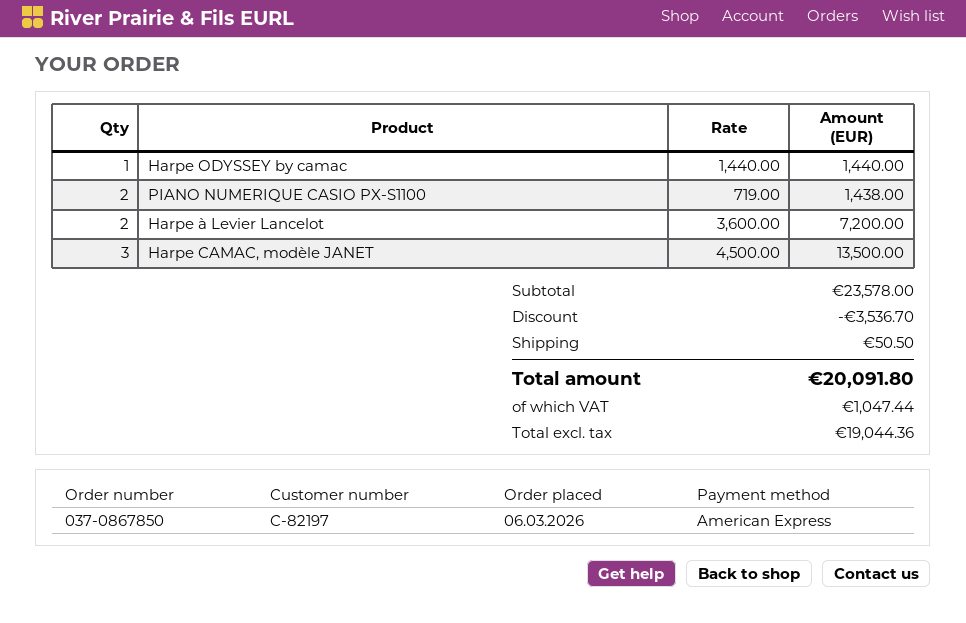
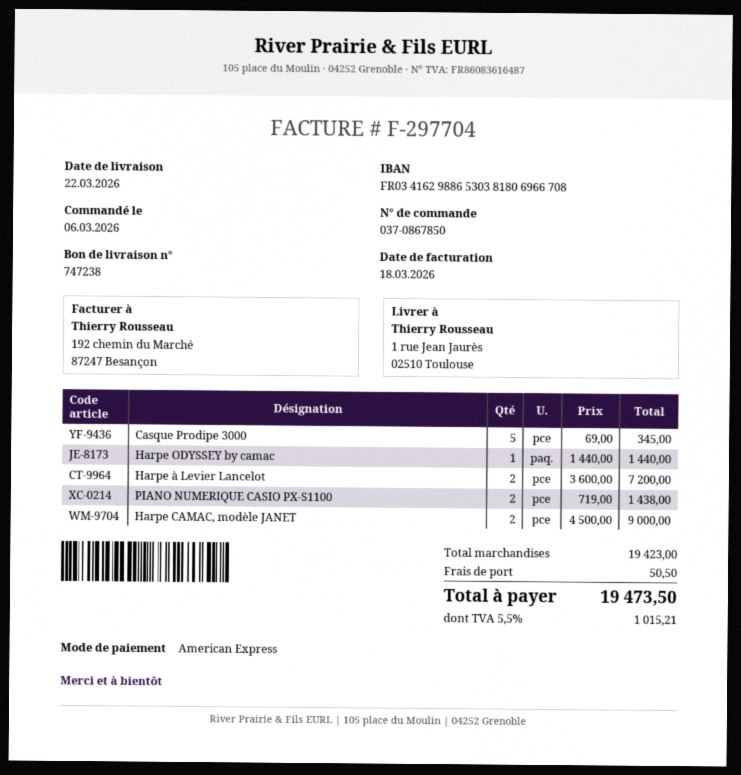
Harpe CAMAC, modèle JANET: 3 x 4500.00 = 13500.00 -> 2 x 4500.00 = 9000.00
Casque Prodipe 3000: none -> 5 x 69.00 = 345.00
subtotal: 23578.00 -> 19423.00
discount: 3536.70 -> none
tax: 1047.44 -> 1015.21
total: 20091.80 -> 19473.50

